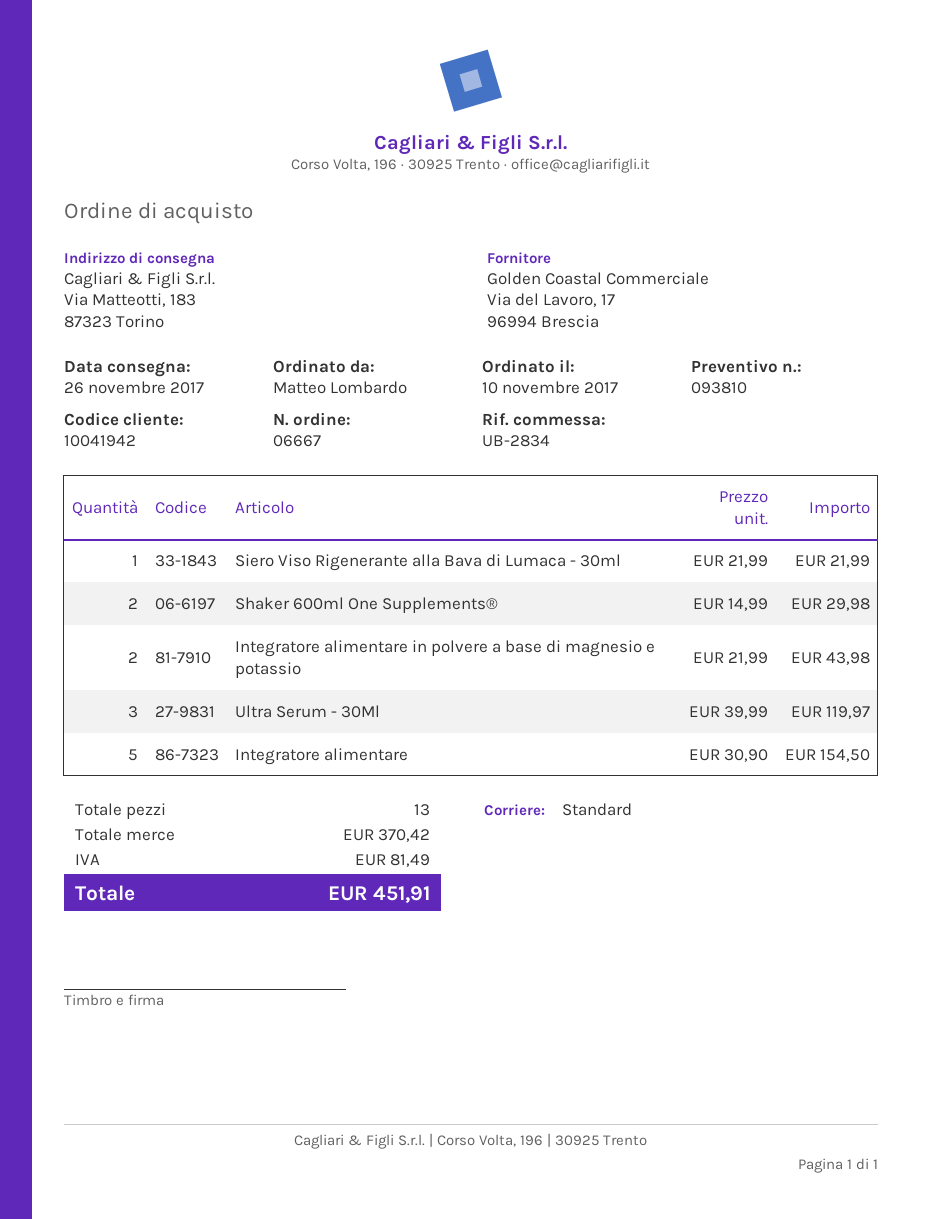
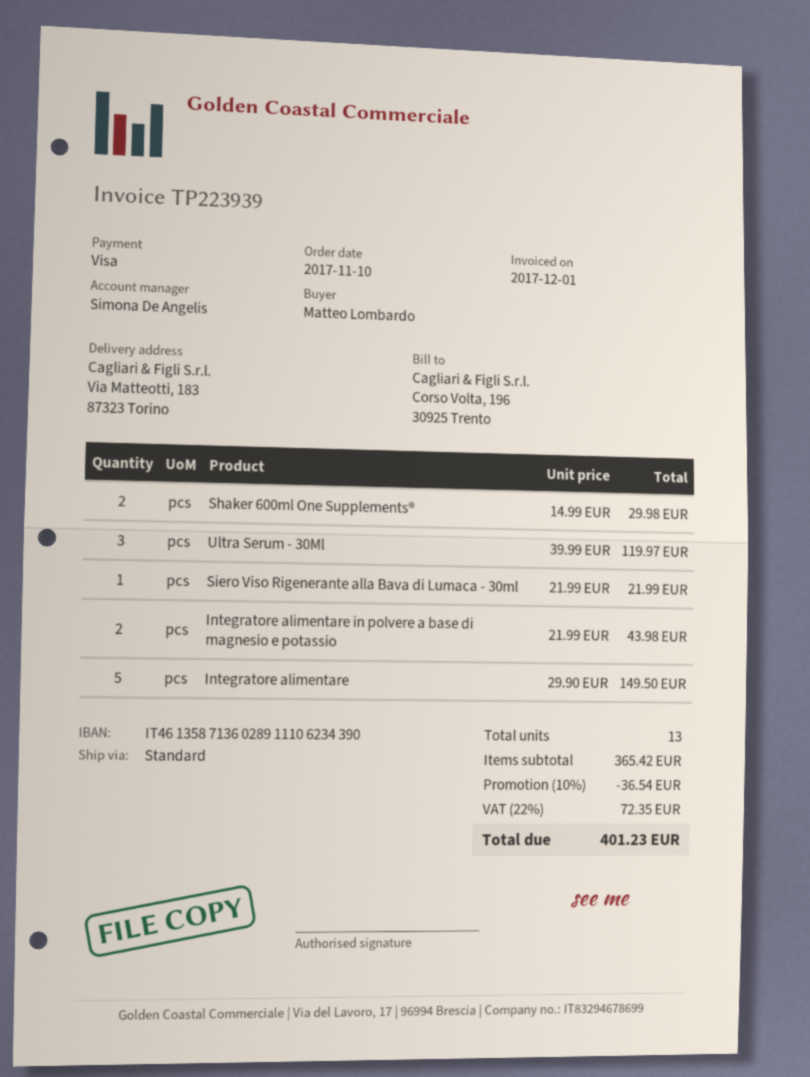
Integratore alimentare: 5 x 30.90 = 154.50 -> 5 x 29.90 = 149.50
subtotal: 370.42 -> 365.42
discount: none -> 10% = 36.54
tax: 81.49 -> 72.35
total: 451.91 -> 401.23

